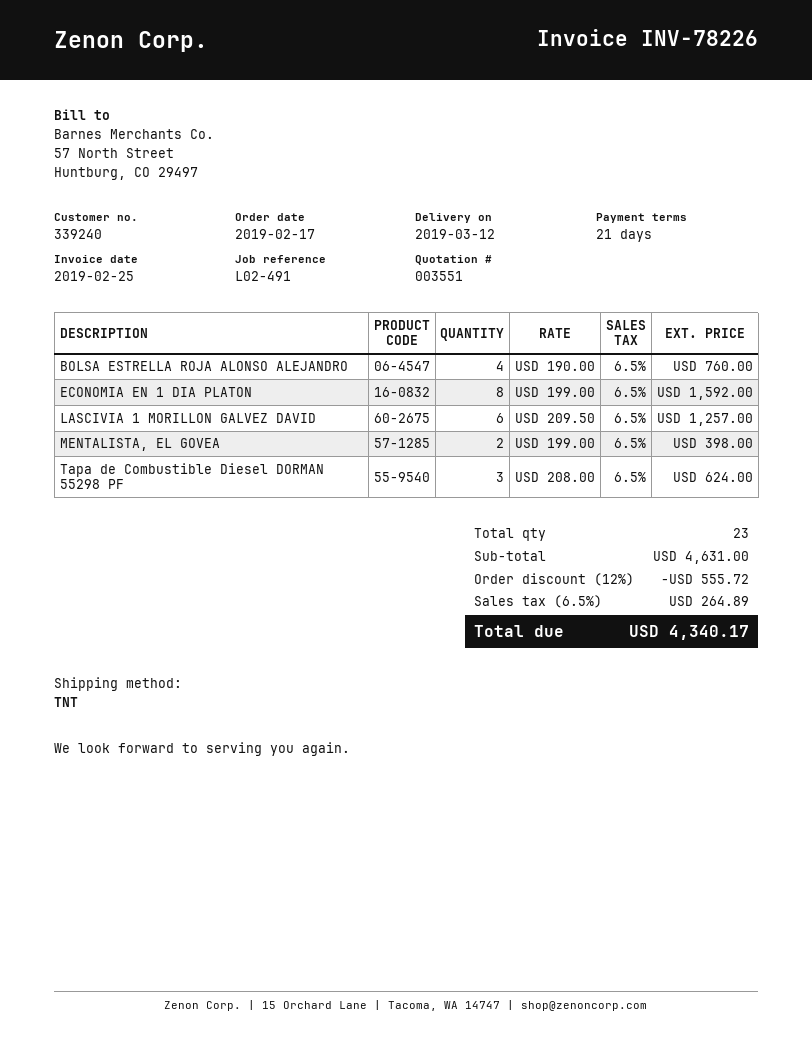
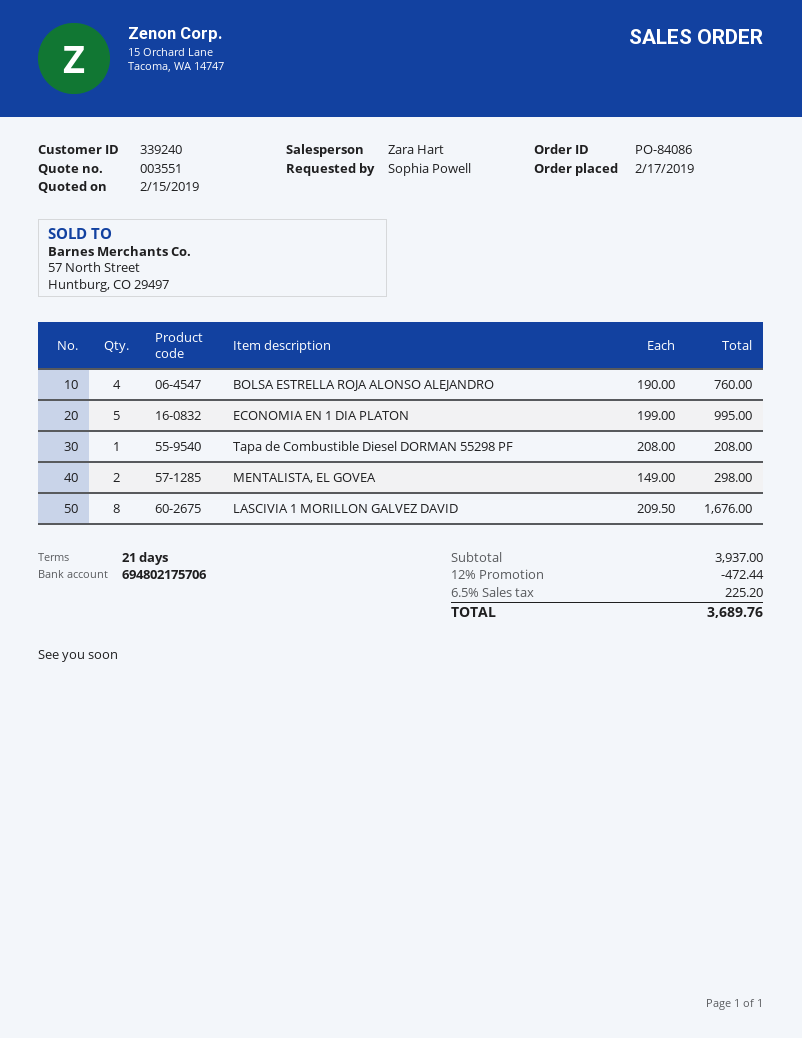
ECONOMIA EN 1 DIA PLATON: 8 x 199.00 = 1592.00 -> 5 x 199.00 = 995.00
LASCIVIA 1 MORILLON GALVEZ DAVID: 6 x 209.50 = 1257.00 -> 8 x 209.50 = 1676.00
MENTALISTA, EL GOVEA: 2 x 199.00 = 398.00 -> 2 x 149.00 = 298.00
Tapa de Combustible Diesel DORMAN 55298 PF: 3 x 208.00 = 624.00 -> 1 x 208.00 = 208.00
subtotal: 4631.00 -> 3937.00
discount: 12% = 555.72 -> 12% = 472.44
tax: 6.5% = 264.89 -> 6.5% = 225.20
total: 4340.17 -> 3689.76

